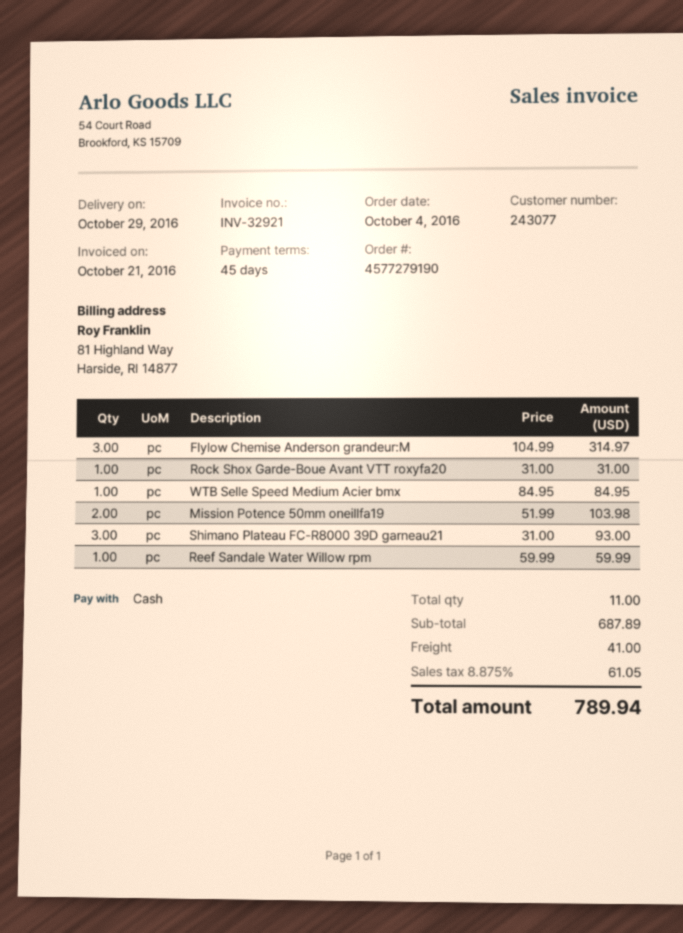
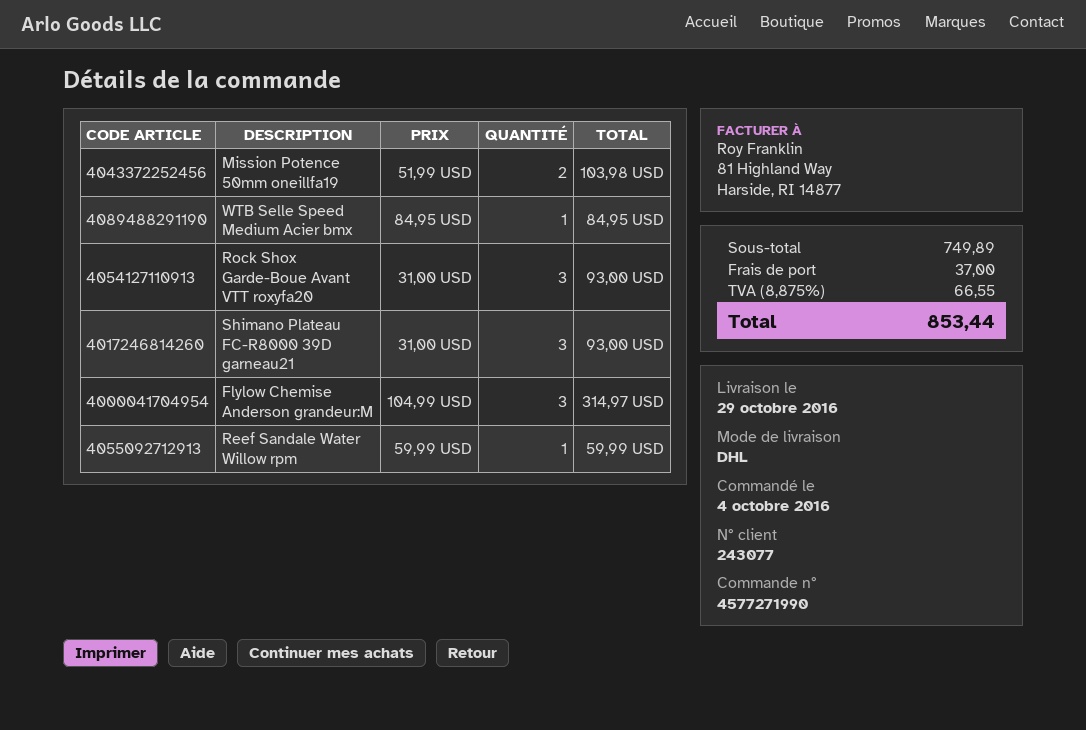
order number: 4577279190 -> 4577271990
Rock Shox Garde-Boue Avant VTT roxyfa20: 1 x 31.00 = 31.00 -> 3 x 31.00 = 93.00
subtotal: 687.89 -> 749.89
shipping: 41.00 -> 37.00
tax: 8.875% = 61.05 -> 8.875% = 66.55
total: 789.94 -> 853.44

